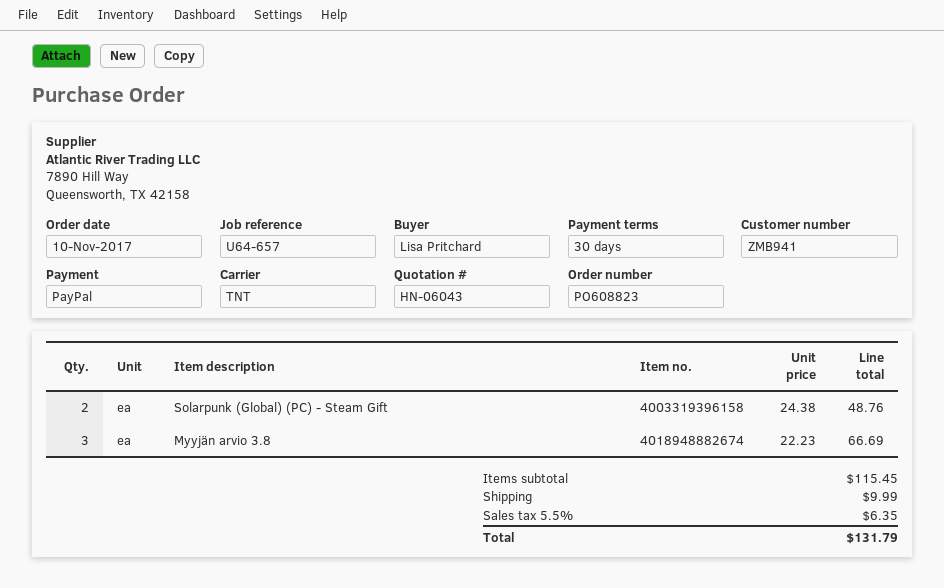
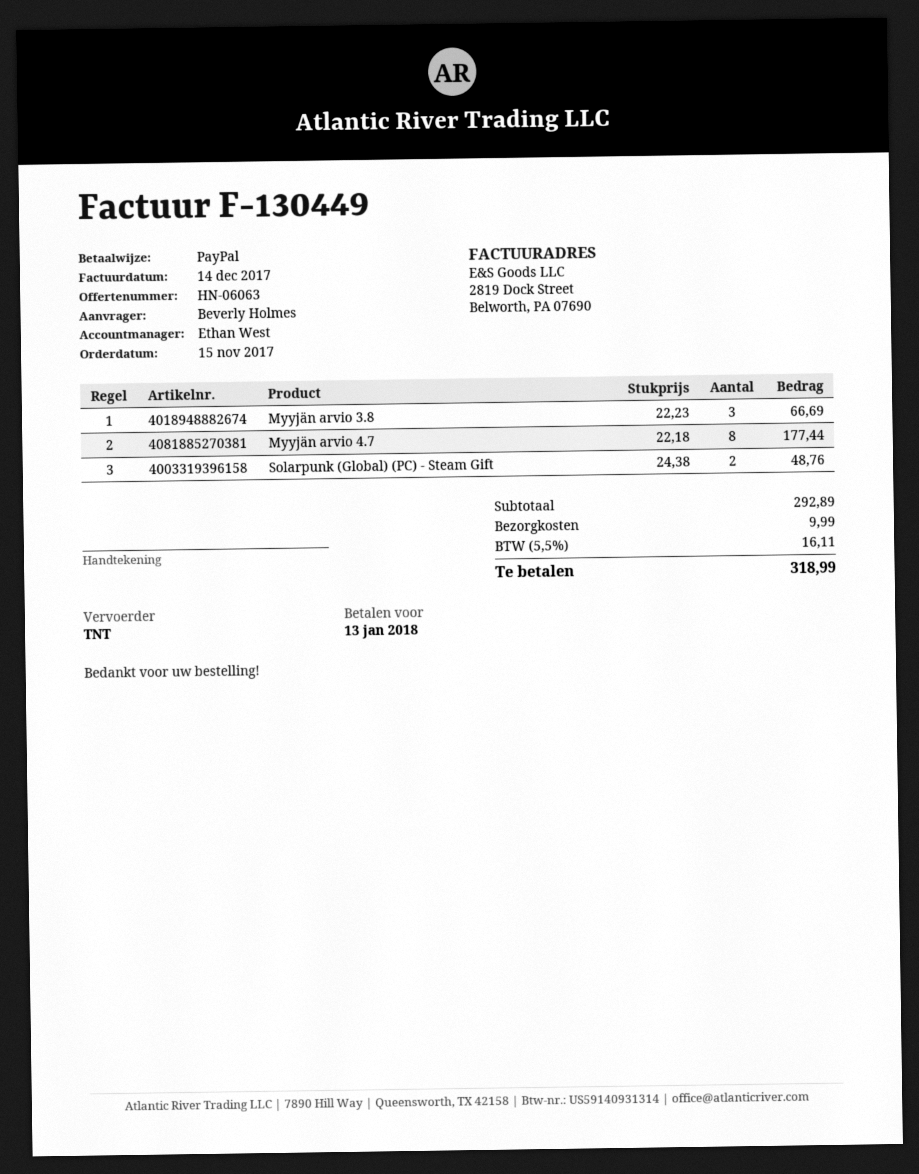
quote number: HN-06043 -> HN-06063
order date: 2017-11-10 -> 2017-11-15
ordered by: Lisa Pritchard -> Beverly Holmes
Myyjän arvio 4.7: none -> 8 x 22.18 = 177.44
subtotal: 115.45 -> 292.89
tax: 5.5% = 6.35 -> 5.5% = 16.11
total: 131.79 -> 318.99

